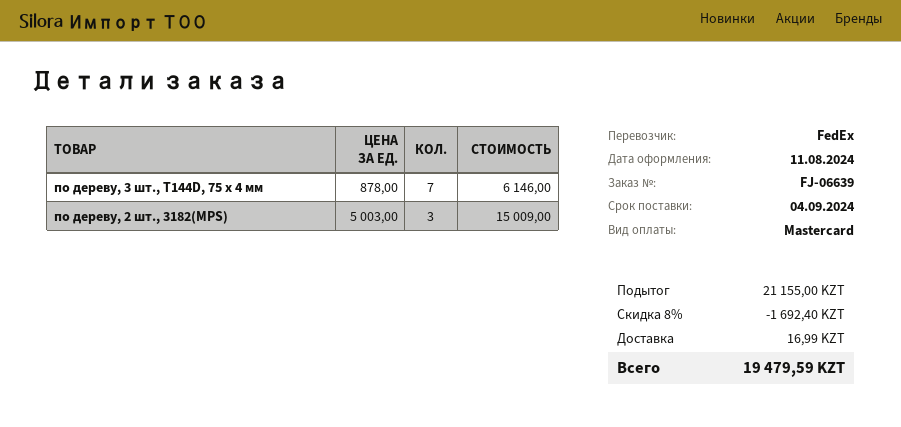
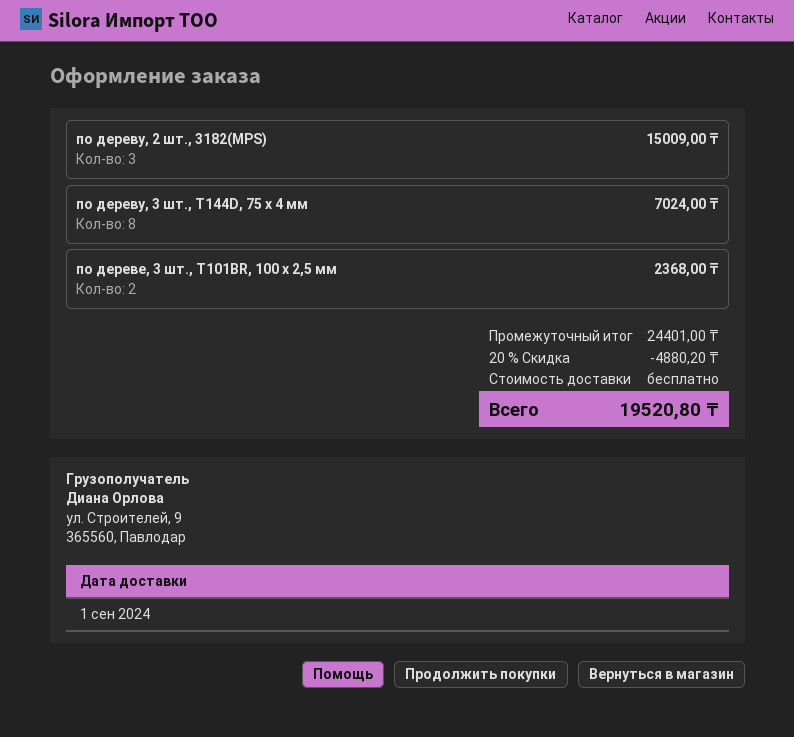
delivery date: 2024-09-04 -> 2024-09-01
по дереву, 3 шт., T144D, 75 x 4 мм: 7 for 6146.00 -> 8 for 7024.00
по деревe, 3 шт., T101BR, 100 x 2,5 мм: none -> 2 for 2368.00
subtotal: 21155.00 -> 24401.00
discount: 8% = 1692.40 -> 20% = 4880.20
shipping: 16.99 -> 0.00
total: 19479.59 -> 19520.80

